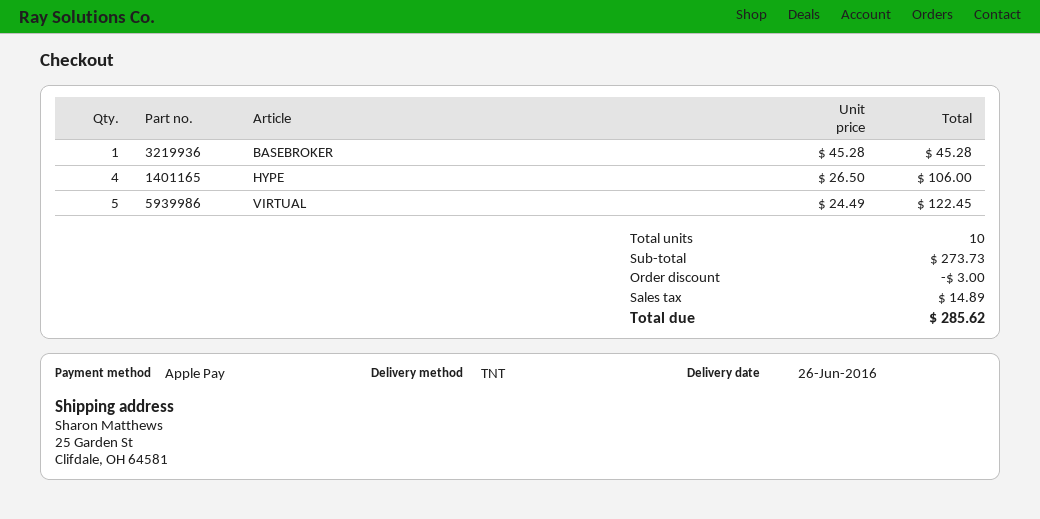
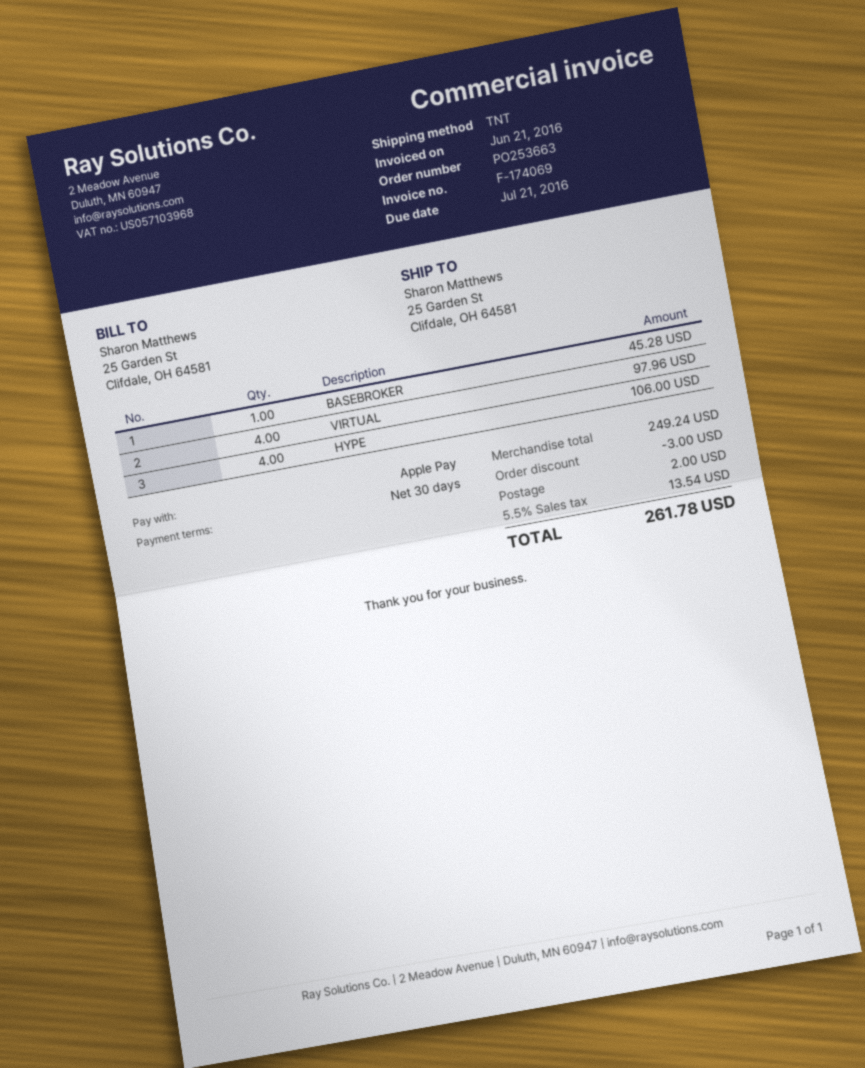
VIRTUAL: 5 for 122.45 -> 4 for 97.96
subtotal: 273.73 -> 249.24
shipping: none -> 2.00
tax: 14.89 -> 13.54
total: 285.62 -> 261.78

